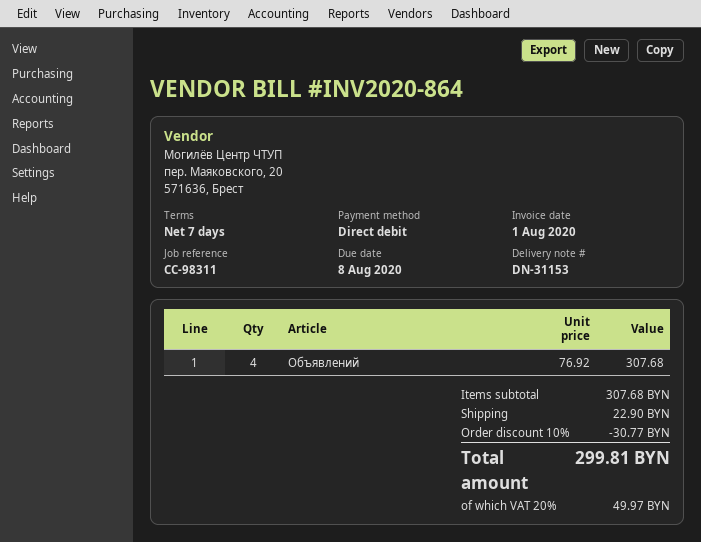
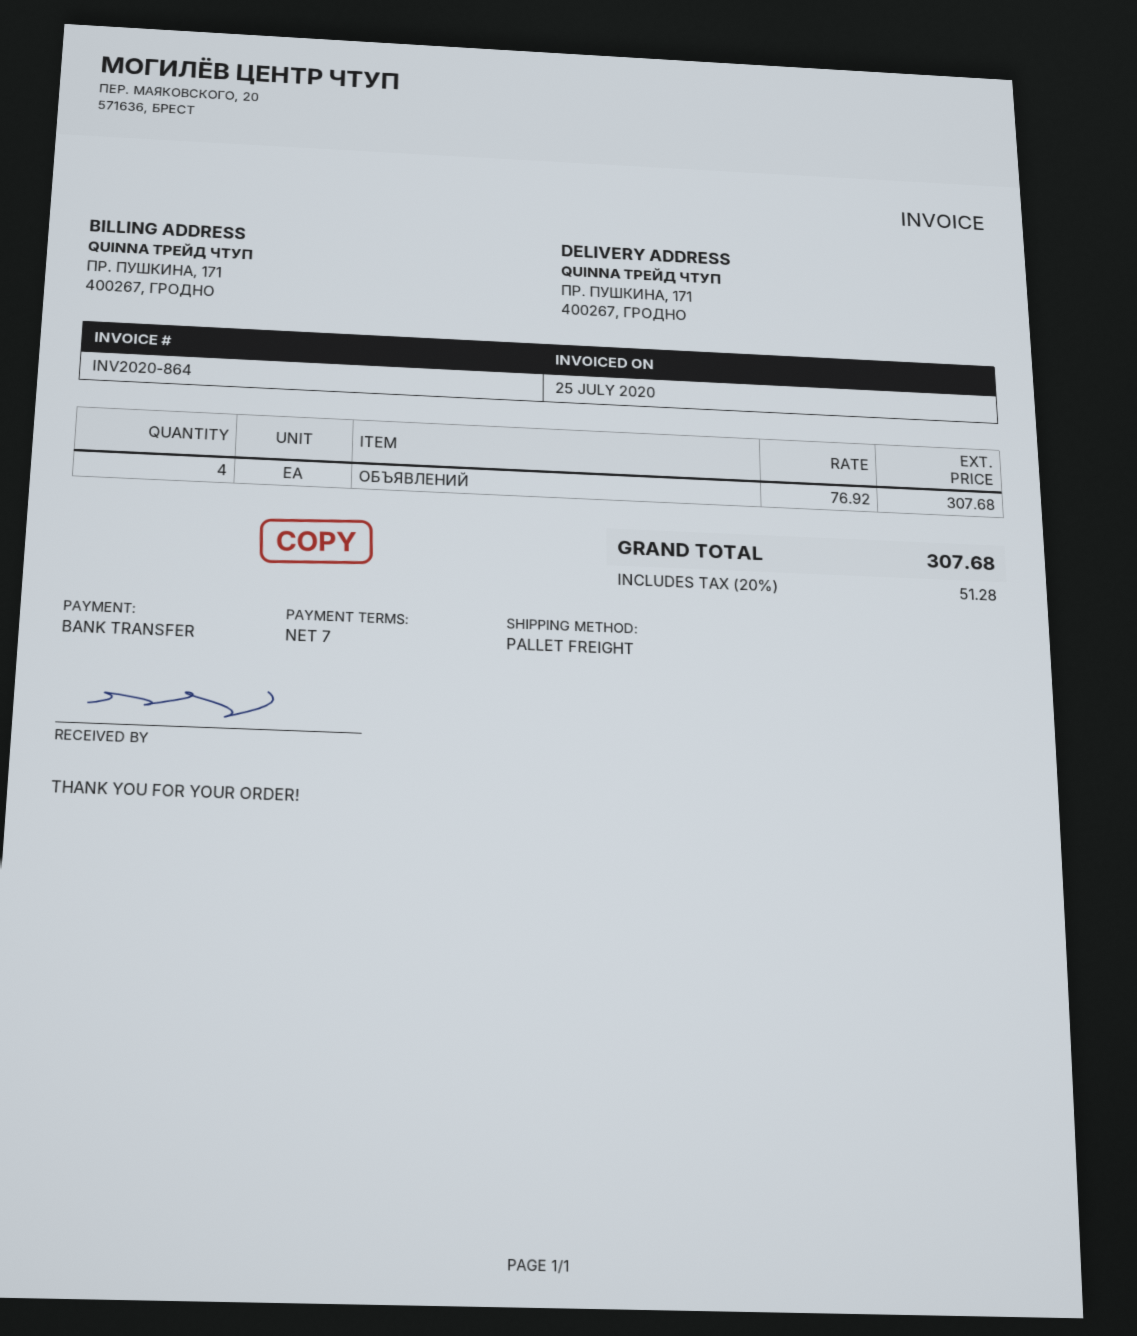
invoice date: 2020-08-01 -> 2020-07-25
payment method: direct debit -> bank transfer
discount: 10% = 30.77 -> none
shipping: 22.90 -> none
tax: 20% = 49.97 -> 20% = 51.28
total: 299.81 -> 307.68

